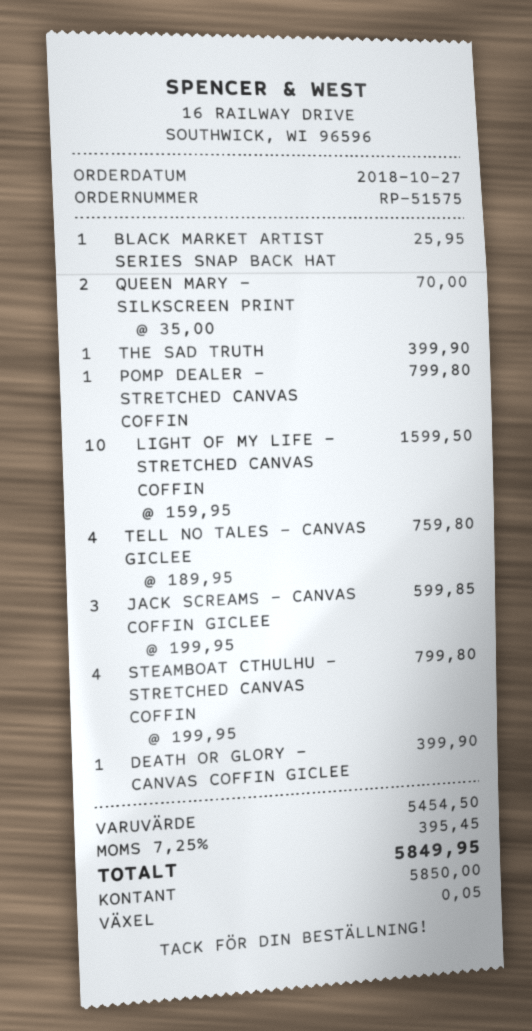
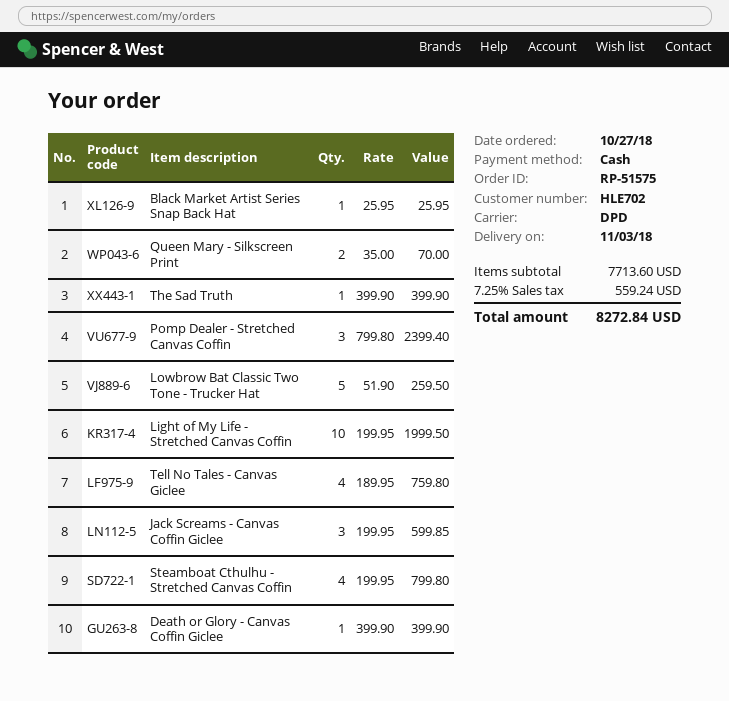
POMP DEALER - STRETCHED CANVAS COFFIN: 1 x 799.80 = 799.80 -> 3 x 799.80 = 2399.40
LIGHT OF MY LIFE - STRETCHED CANVAS COFFIN: 10 x 159.95 = 1599.50 -> 10 x 199.95 = 1999.50
Lowbrow Bat Classic Two Tone - Trucker Hat: none -> 5 x 51.90 = 259.50
subtotal: 5454.50 -> 7713.60
tax: 7.25% = 395.45 -> 7.25% = 559.24
total: 5849.95 -> 8272.84

